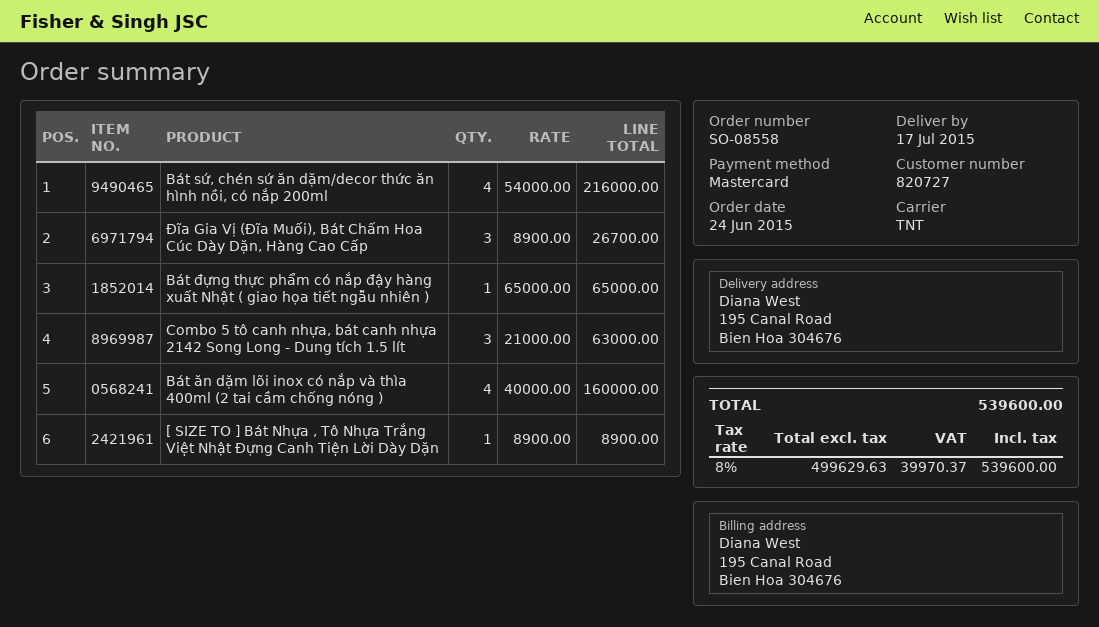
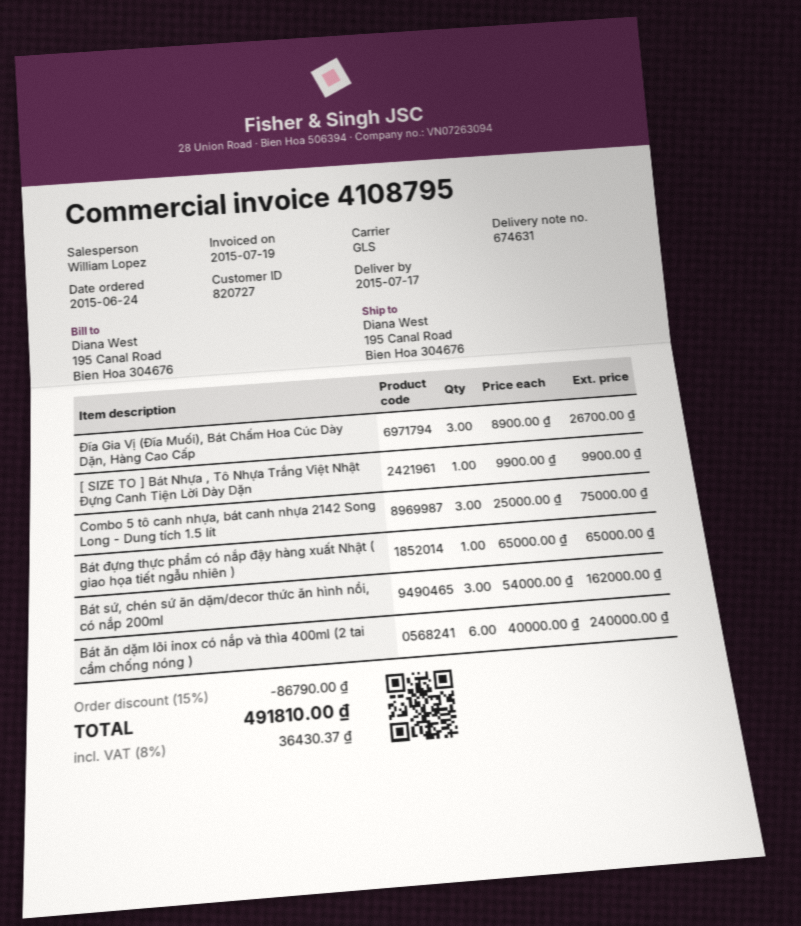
shipping method: TNT -> GLS
Bát sứ, chén sứ ăn dặm/decor thức ăn hình nồi, có nắp 200ml: 4 x 54000.00 = 216000.00 -> 3 x 54000.00 = 162000.00
Combo 5 tô canh nhựa, bát canh nhựa 2142 Song Long - Dung tích 1.5 lít: 3 x 21000.00 = 63000.00 -> 3 x 25000.00 = 75000.00
Bát ăn dặm lõi inox có nắp và thìa 400ml (2 tai cầm chống nóng ): 4 x 40000.00 = 160000.00 -> 6 x 40000.00 = 240000.00
[ SIZE TO ] Bát Nhựa , Tô Nhựa Trắng Việt Nhật Đựng Canh Tiện Lời Dày Dặn: 1 x 8900.00 = 8900.00 -> 1 x 9900.00 = 9900.00
discount: none -> 15% = 86790.00
tax: 8% = 39970.37 -> 8% = 36430.37
total: 539600.00 -> 491810.00

